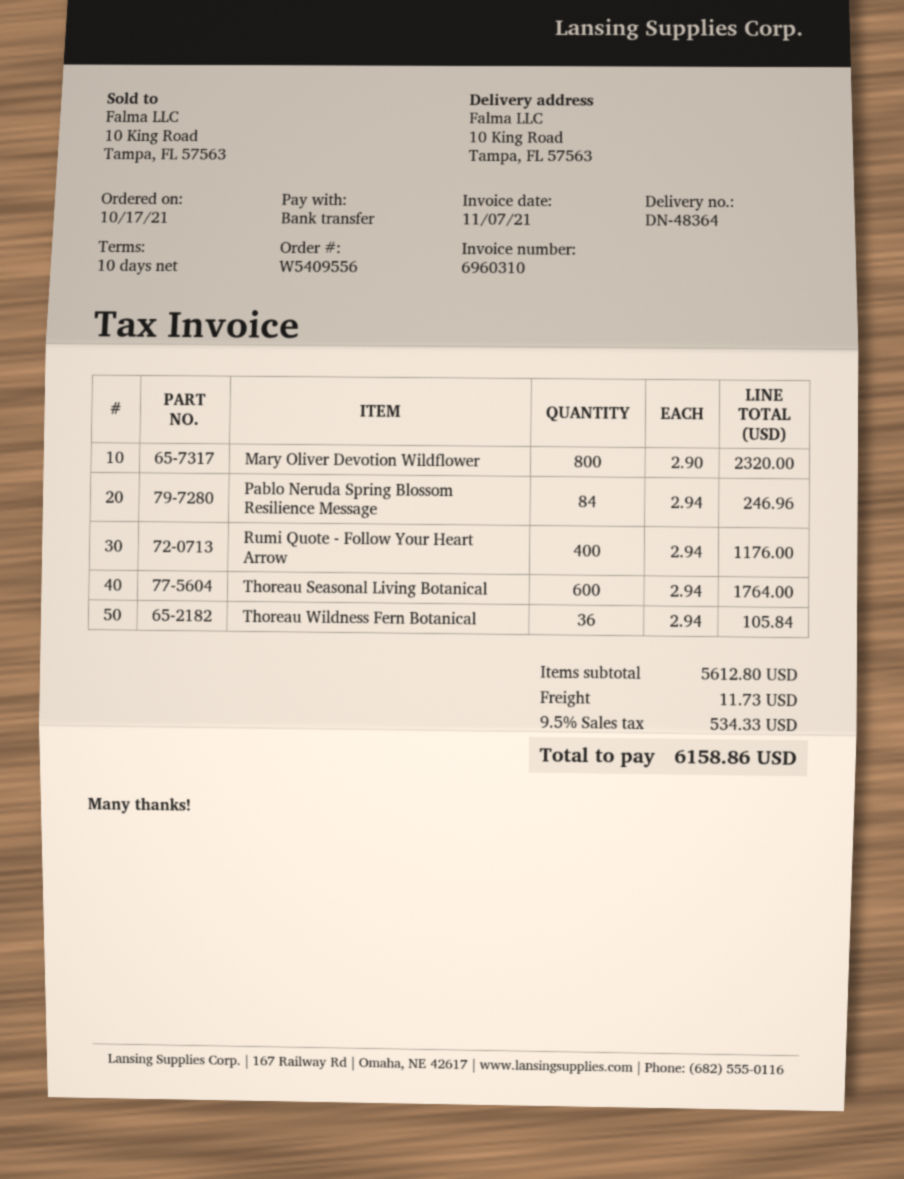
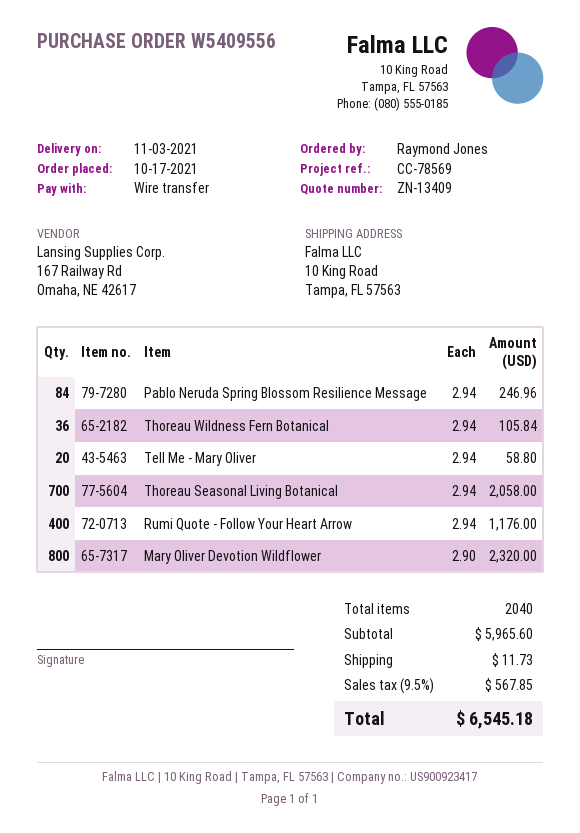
Thoreau Seasonal Living Botanical: 600 x 2.94 = 1764.00 -> 700 x 2.94 = 2058.00
Tell Me - Mary Oliver: none -> 20 x 2.94 = 58.80
subtotal: 5612.80 -> 5965.60
tax: 9.5% = 534.33 -> 9.5% = 567.85
total: 6158.86 -> 6545.18

